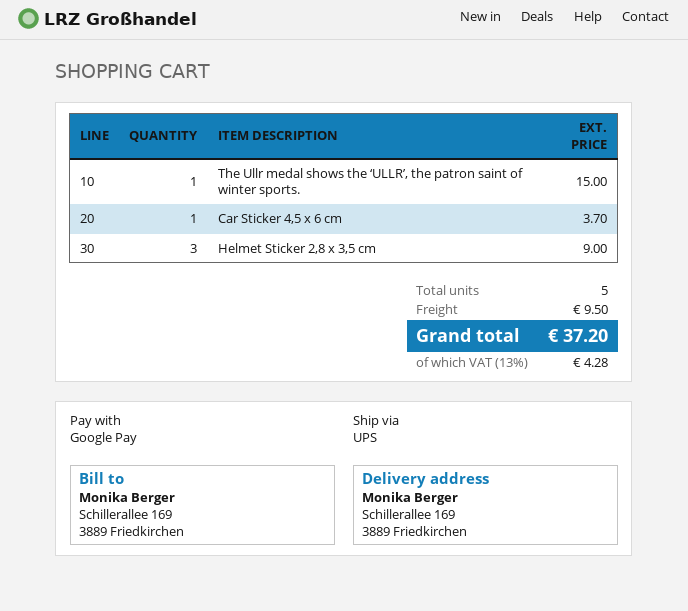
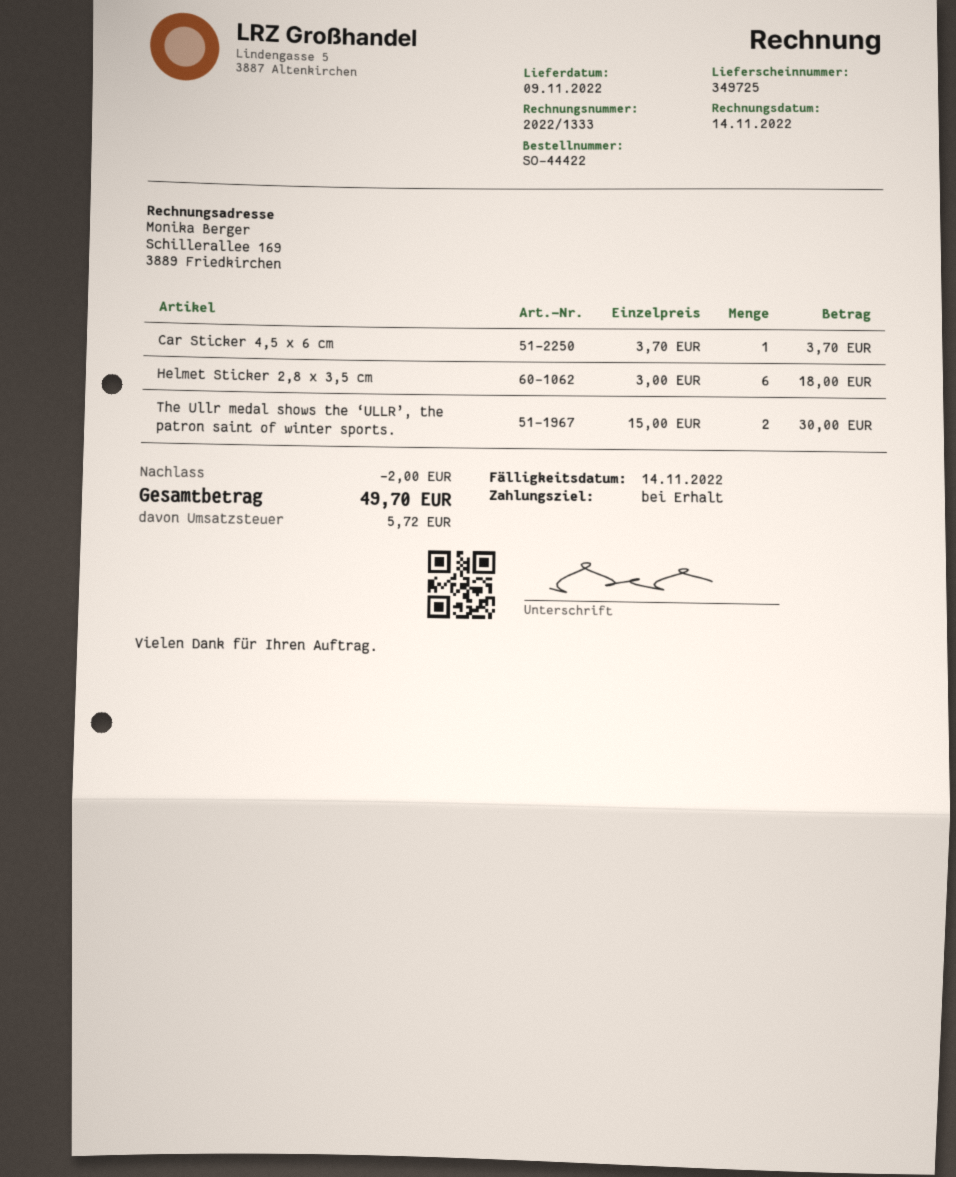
The Ullr medal shows the ‘ULLR’, the patron saint of winter sports.: 1 for 15.00 -> 2 for 30.00
Helmet Sticker 2,8 x 3,5 cm: 3 for 9.00 -> 6 for 18.00
discount: none -> 2.00
shipping: 9.50 -> none
tax: 4.28 -> 5.72
total: 37.20 -> 49.70

